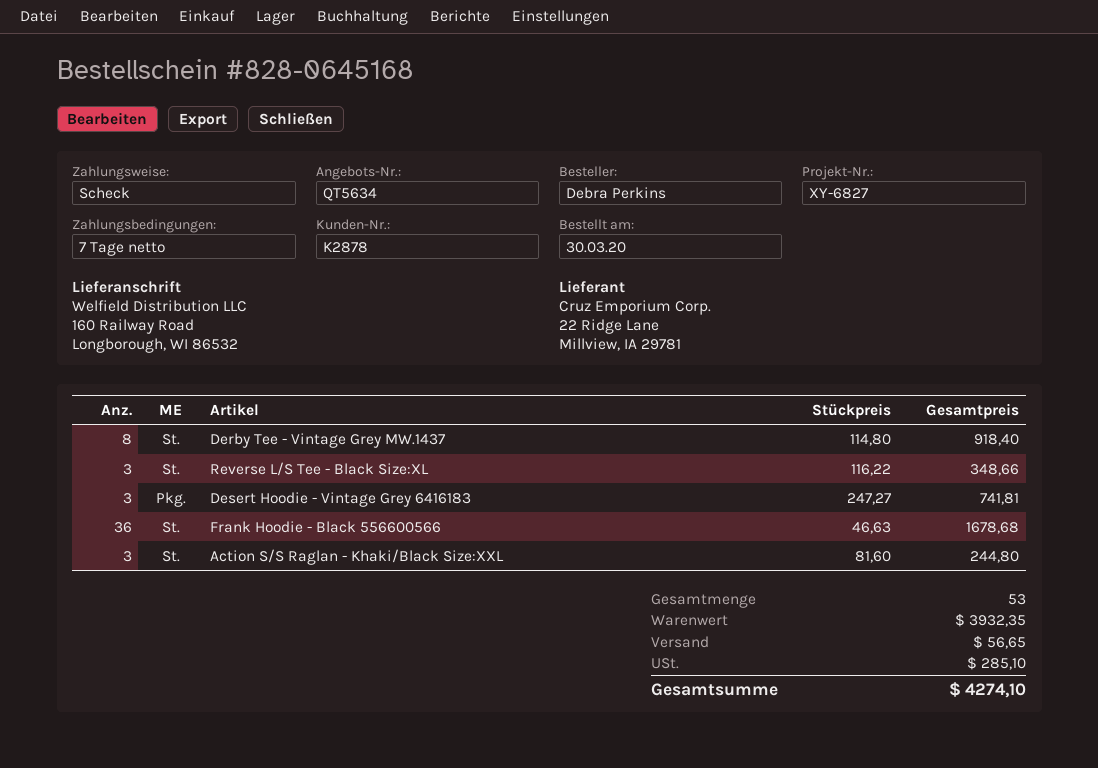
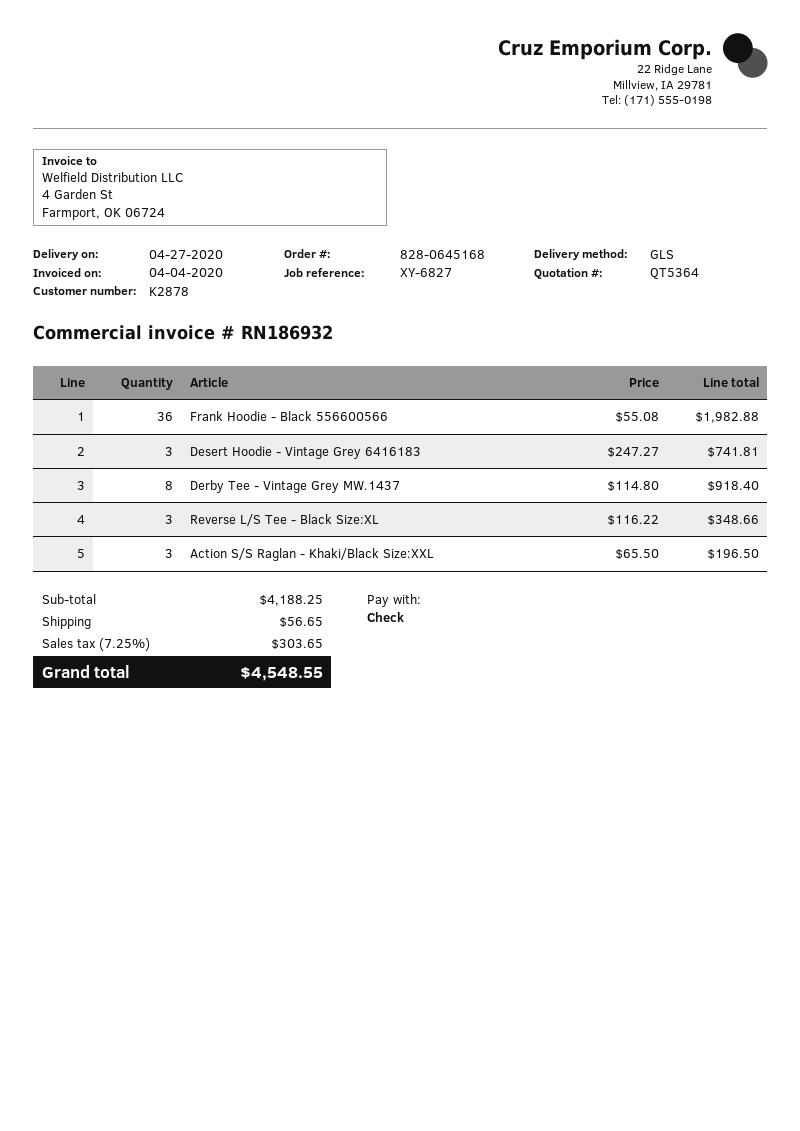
quote number: QT5634 -> QT5364
Frank Hoodie - Black 556600566: 36 x 46.63 = 1678.68 -> 36 x 55.08 = 1982.88
Action S/S Raglan - Khaki/Black Size:XXL: 3 x 81.60 = 244.80 -> 3 x 65.50 = 196.50
subtotal: 3932.35 -> 4188.25
tax: 285.10 -> 303.65
total: 4274.10 -> 4548.55

